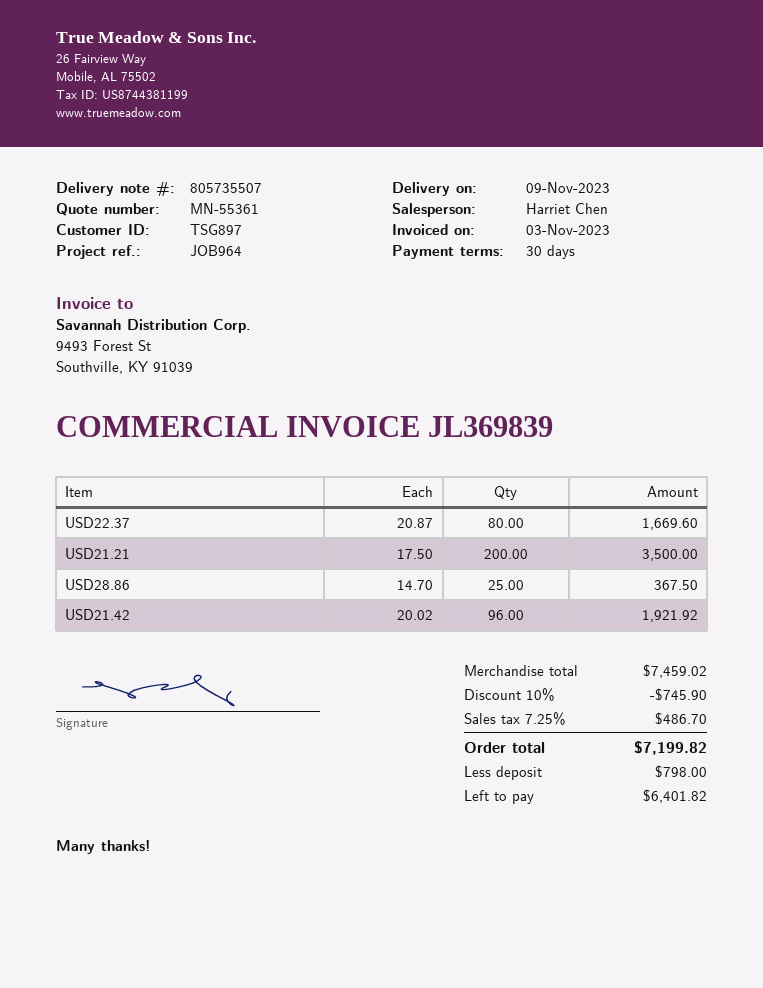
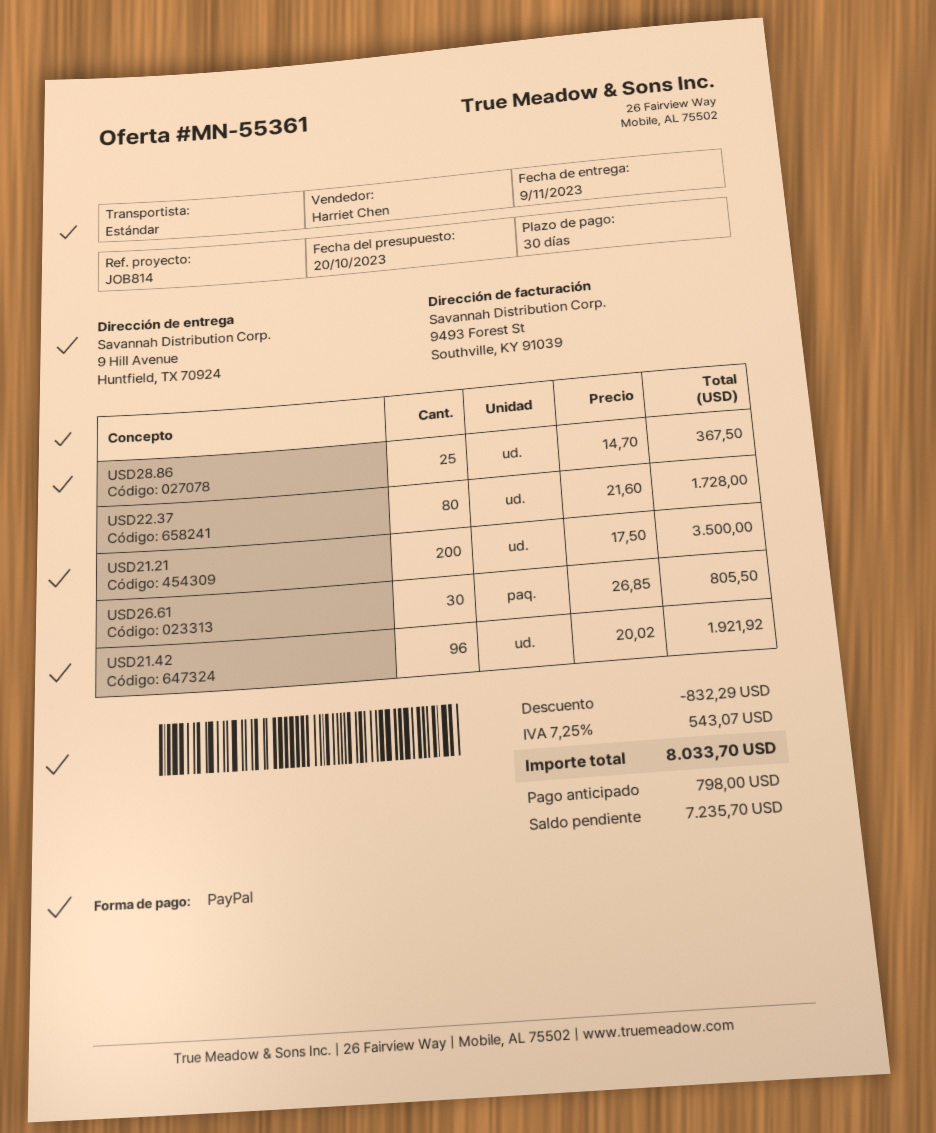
reference: JOB964 -> JOB814
USD22.37: 80 x 20.87 = 1669.60 -> 80 x 21.60 = 1728.00
USD26.61: none -> 30 x 26.85 = 805.50
discount: 745.90 -> 832.29
tax: 7.25% = 486.70 -> 7.25% = 543.07
total: 7199.82 -> 8033.70
balance: 6401.82 -> 7235.70

